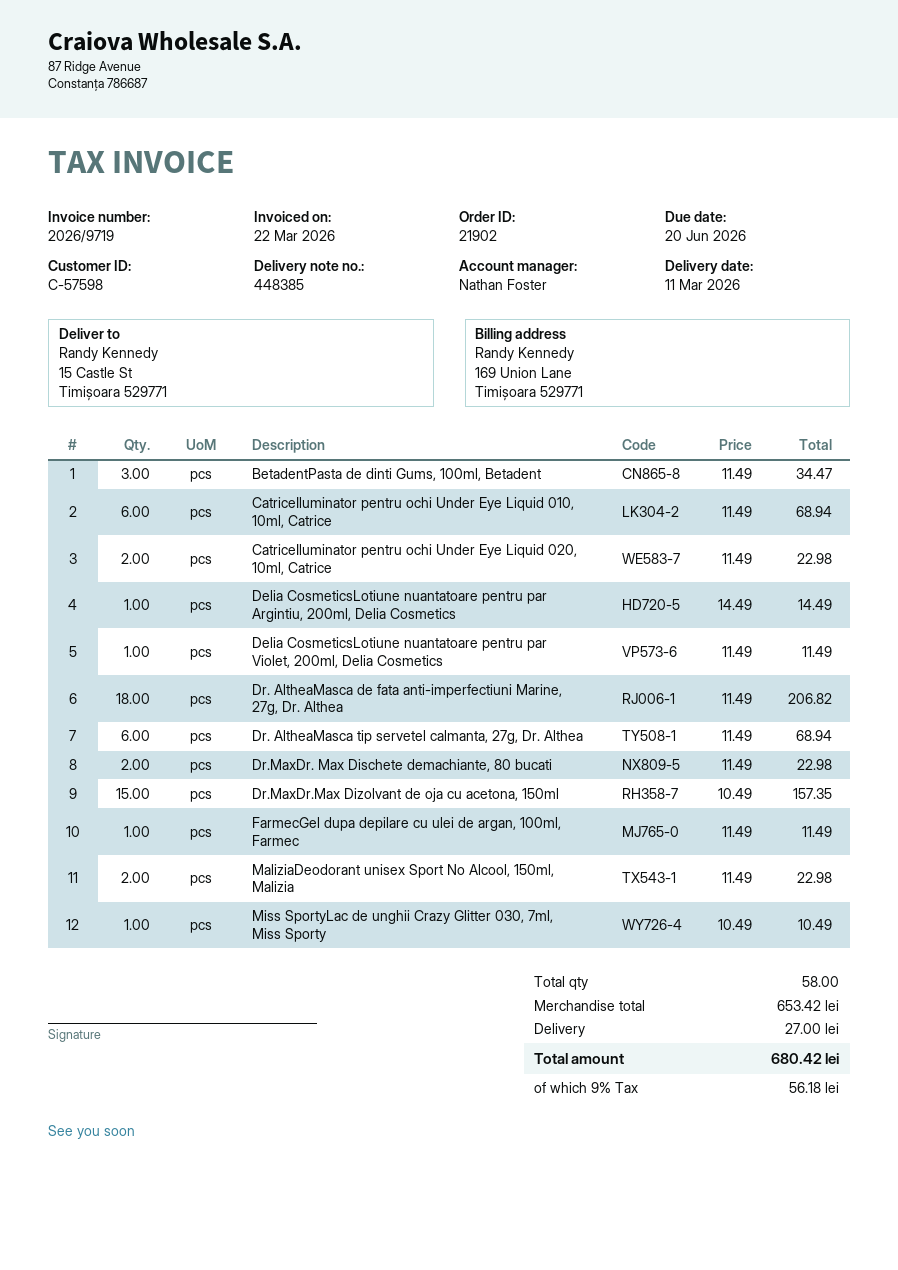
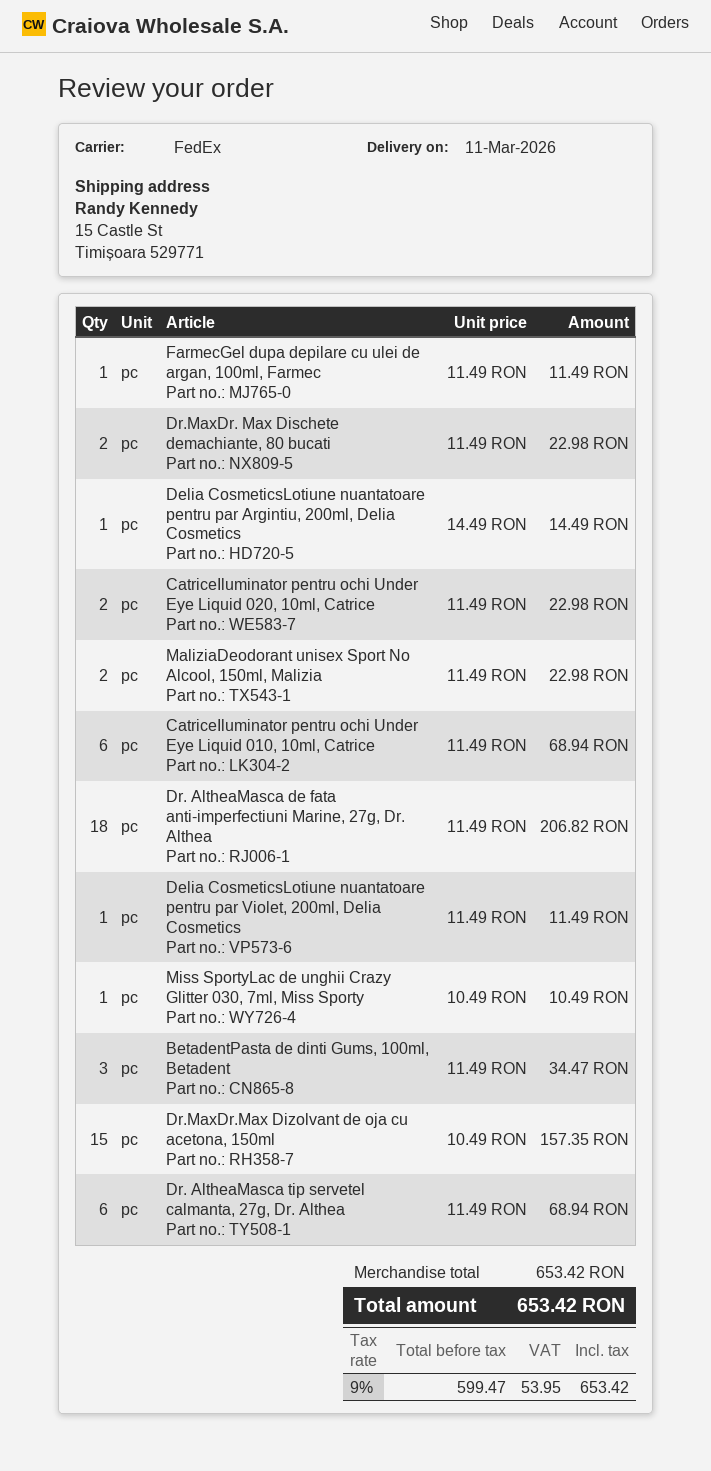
shipping: 27.00 -> none
tax: 9% = 56.18 -> 9% = 53.95
total: 680.42 -> 653.42

